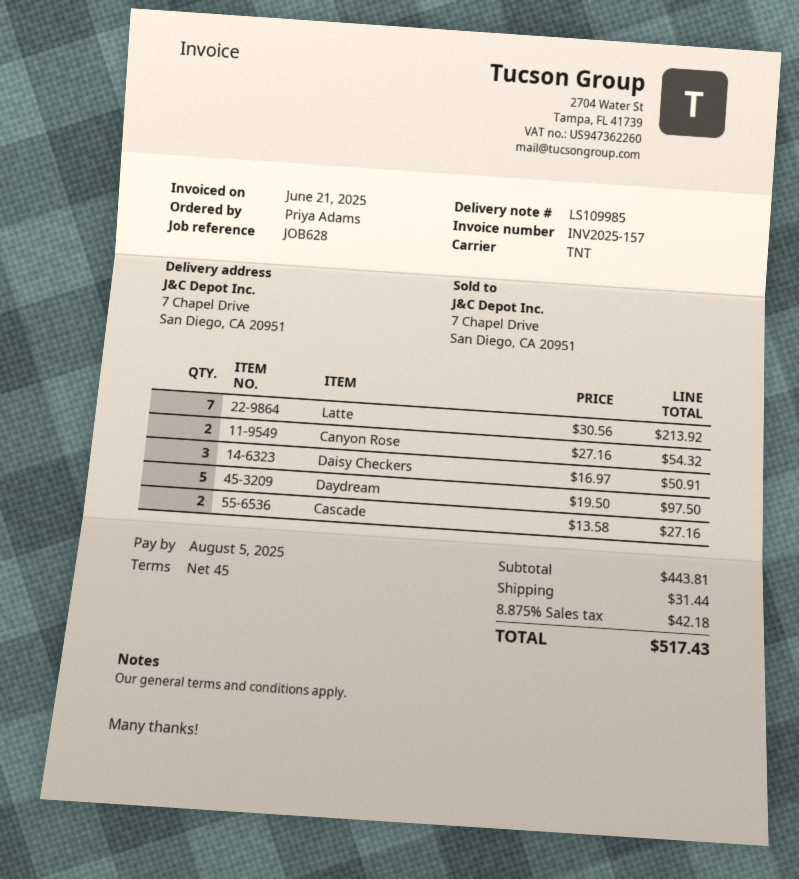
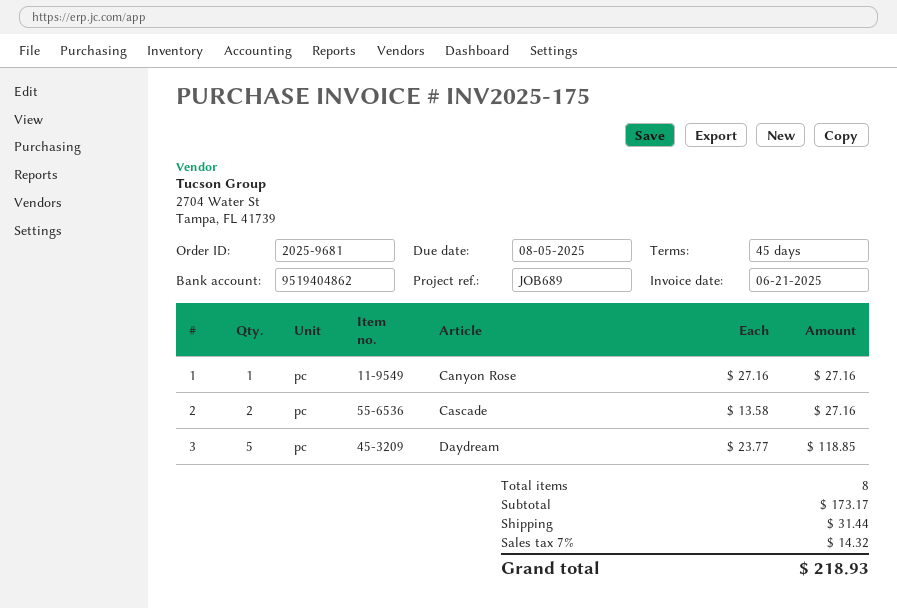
invoice number: INV2025-157 -> INV2025-175
reference: JOB628 -> JOB689
Latte: 7 x 30.56 = 213.92 -> none
Canyon Rose: 2 x 27.16 = 54.32 -> 1 x 27.16 = 27.16
Daisy Checkers: 3 x 16.97 = 50.91 -> none
Daydream: 5 x 19.50 = 97.50 -> 5 x 23.77 = 118.85
subtotal: 443.81 -> 173.17
tax: 8.875% = 42.18 -> 7% = 14.32
total: 517.43 -> 218.93

